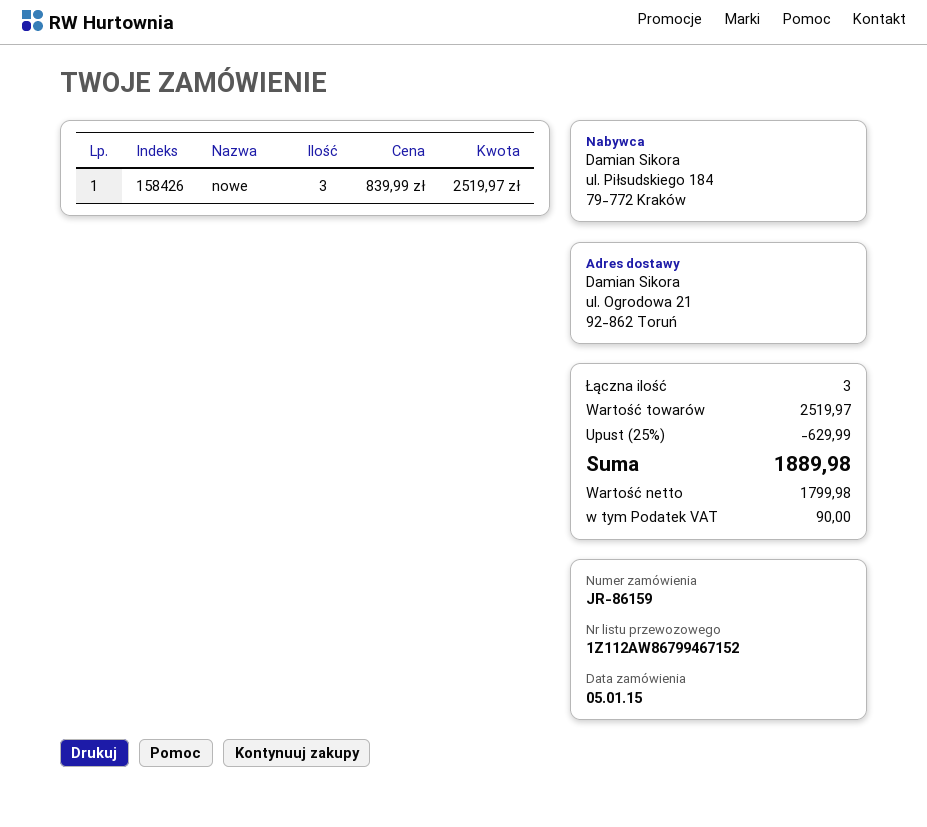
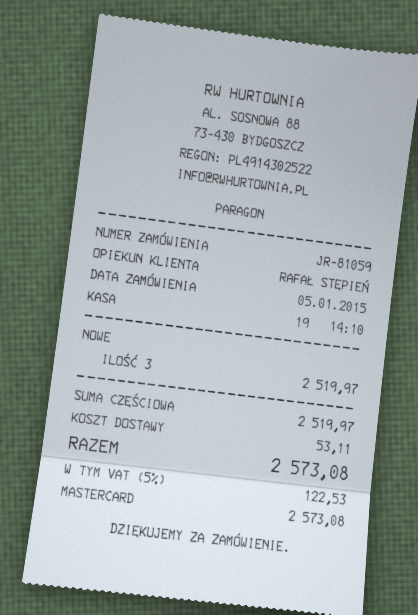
order number: JR-86159 -> JR-81059
discount: 25% = 629.99 -> none
shipping: none -> 53.11
tax: 90.00 -> 122.53
total: 1889.98 -> 2573.08

